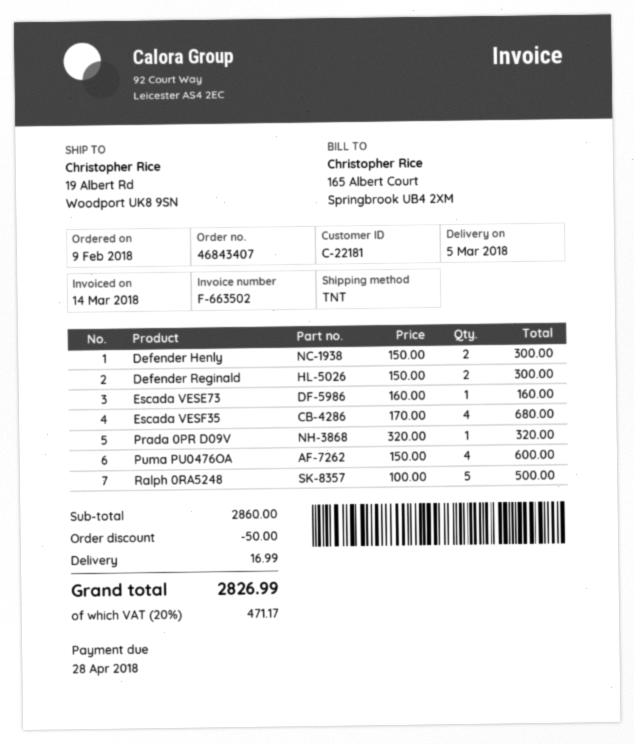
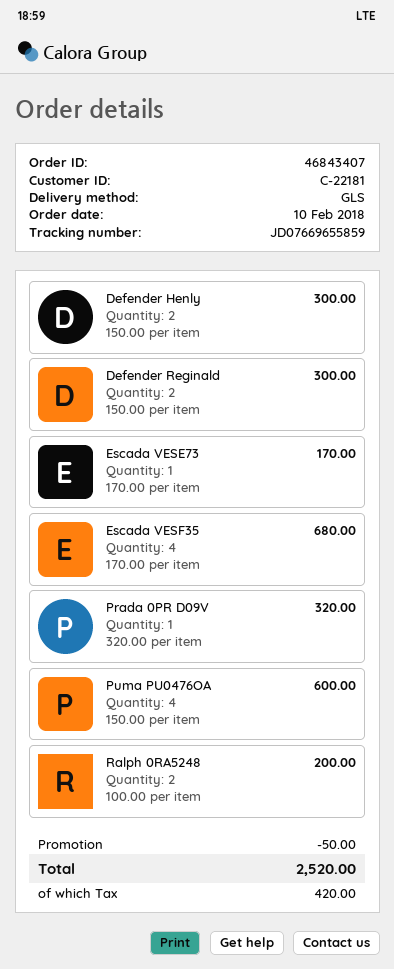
order date: 2018-02-09 -> 2018-02-10
shipping method: TNT -> GLS
Escada VESE73: 1 x 160.00 = 160.00 -> 1 x 170.00 = 170.00
Ralph 0RA5248: 5 x 100.00 = 500.00 -> 2 x 100.00 = 200.00
shipping: 16.99 -> none
tax: 471.17 -> 420.00
total: 2826.99 -> 2520.00

